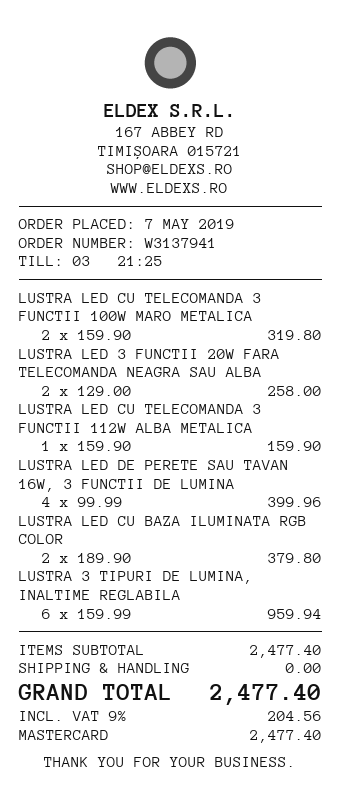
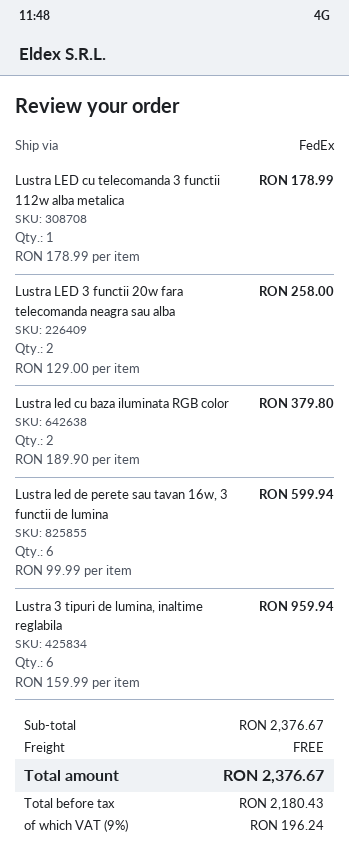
LUSTRA LED CU TELECOMANDA 3 FUNCTII 100W MARO METALICA: 2 x 159.90 = 319.80 -> none
LUSTRA LED CU TELECOMANDA 3 FUNCTII 112W ALBA METALICA: 1 x 159.90 = 159.90 -> 1 x 178.99 = 178.99
LUSTRA LED DE PERETE SAU TAVAN 16W, 3 FUNCTII DE LUMINA: 4 x 99.99 = 399.96 -> 6 x 99.99 = 599.94
subtotal: 2477.40 -> 2376.67
tax: 9% = 204.56 -> 9% = 196.24
total: 2477.40 -> 2376.67

